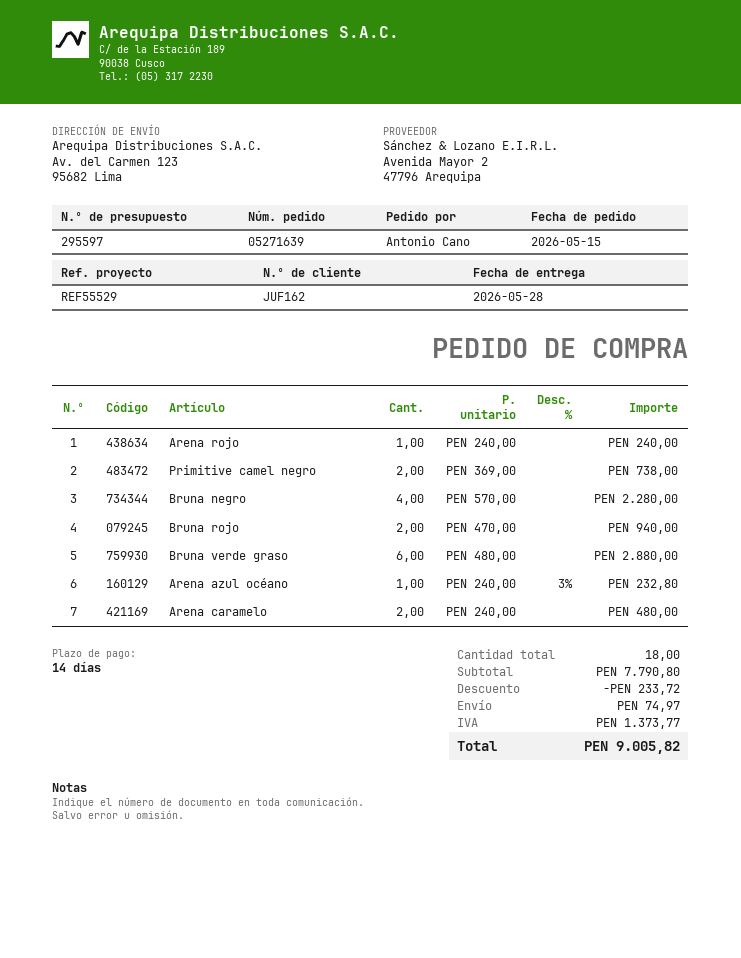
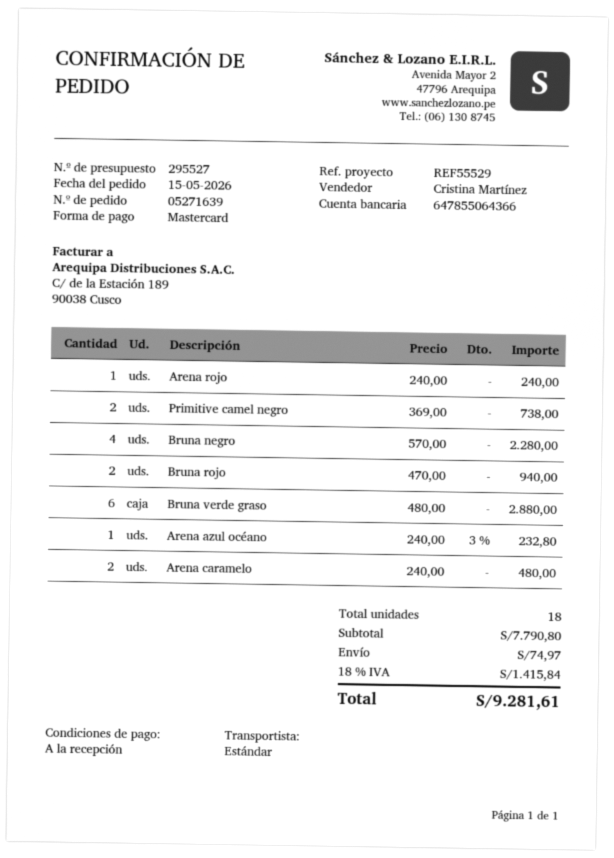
quote number: 295597 -> 295527
payment terms: 14 days -> on receipt
discount: 233.72 -> none
tax: 1373.77 -> 1415.84
total: 9005.82 -> 9281.61

